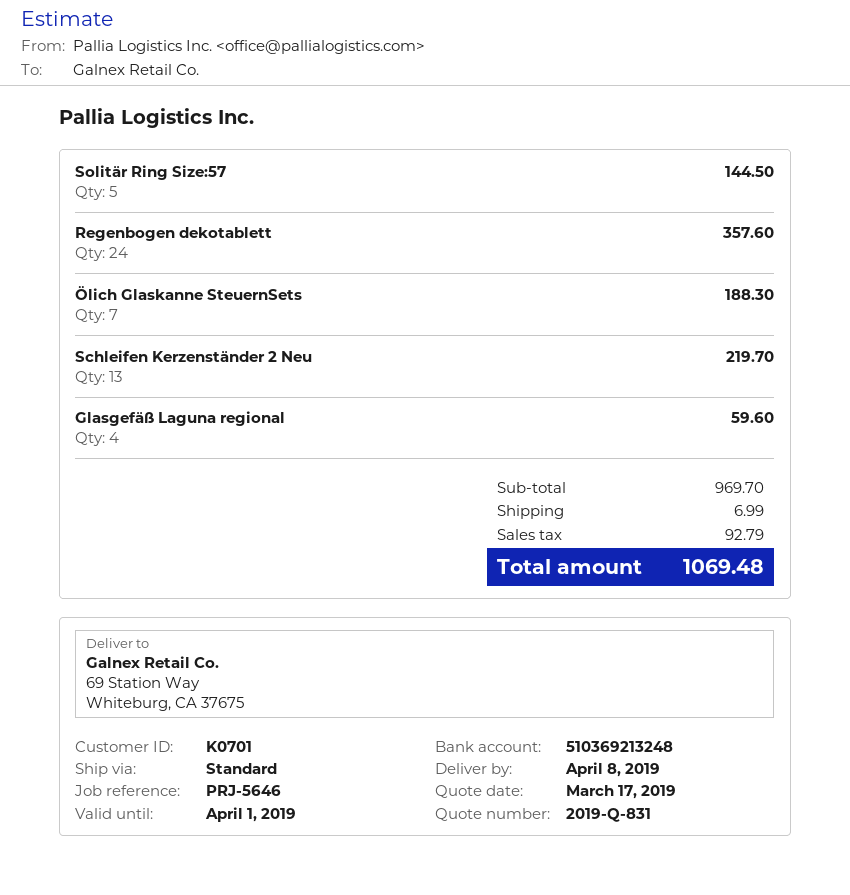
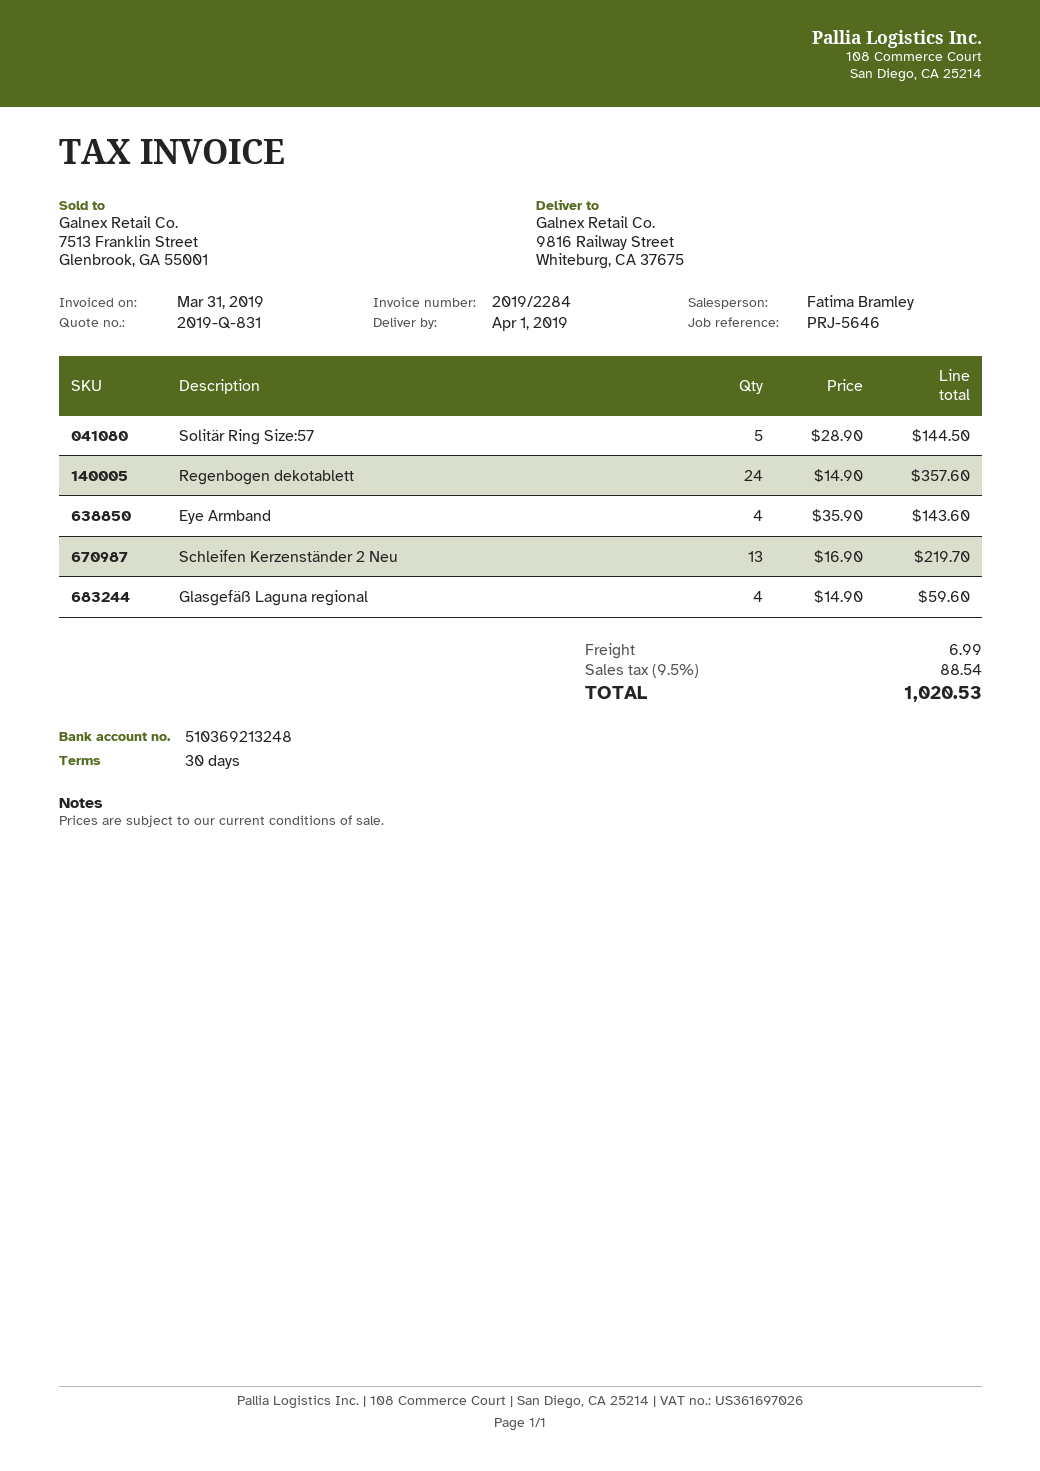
delivery date: 2019-04-08 -> 2019-04-01
ship to: 69 Station Way, Whiteburg, CA 37675 -> 9816 Railway Street, Whiteburg, CA 37675
Ölich Glaskanne SteuernSets: 7 for 188.30 -> none
Eye Armband: none -> 4 for 143.60
tax: 92.79 -> 88.54
total: 1069.48 -> 1020.53

